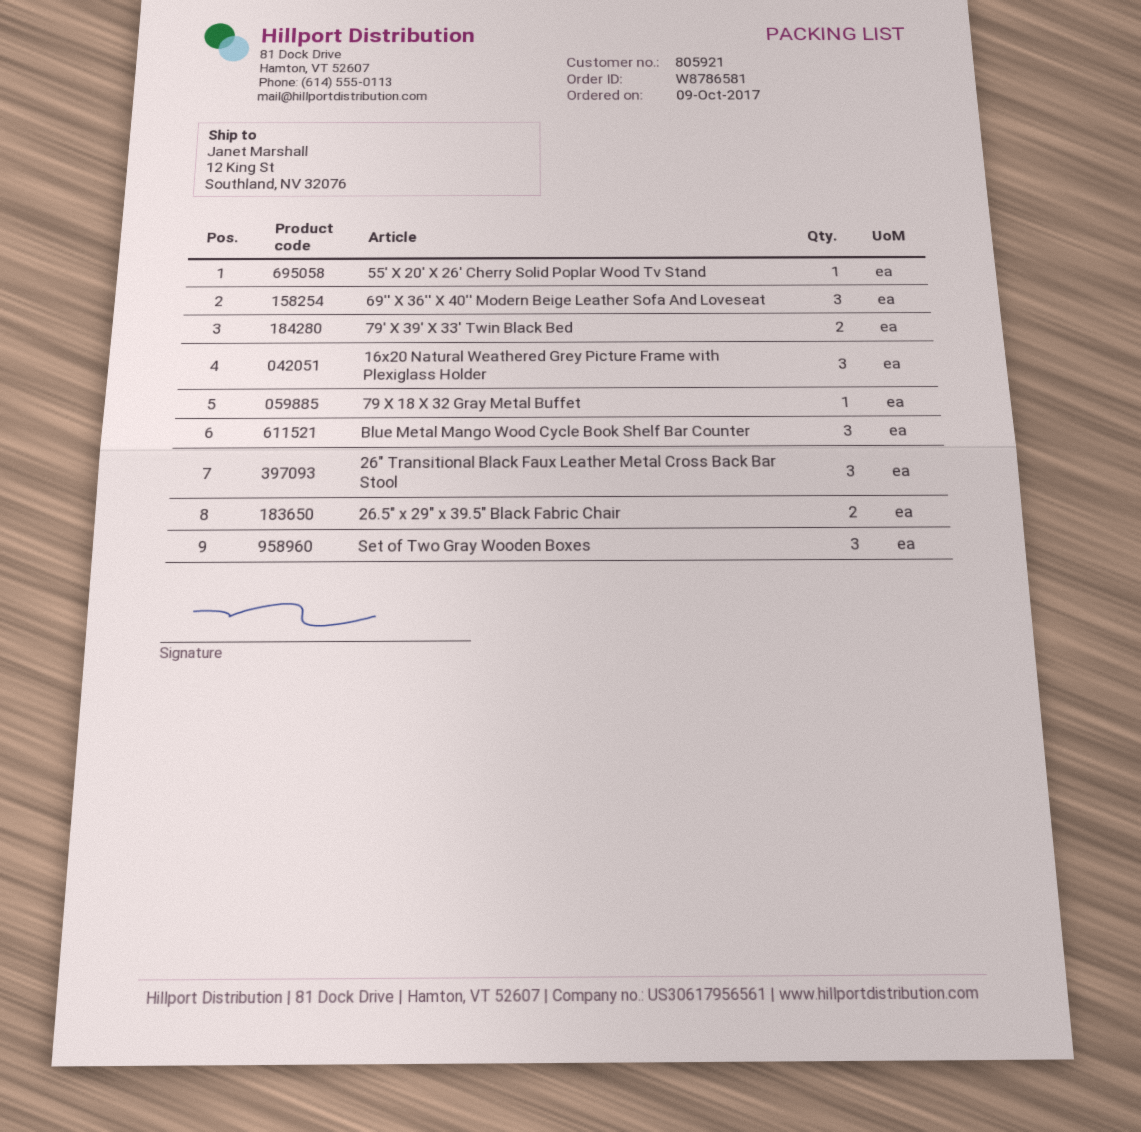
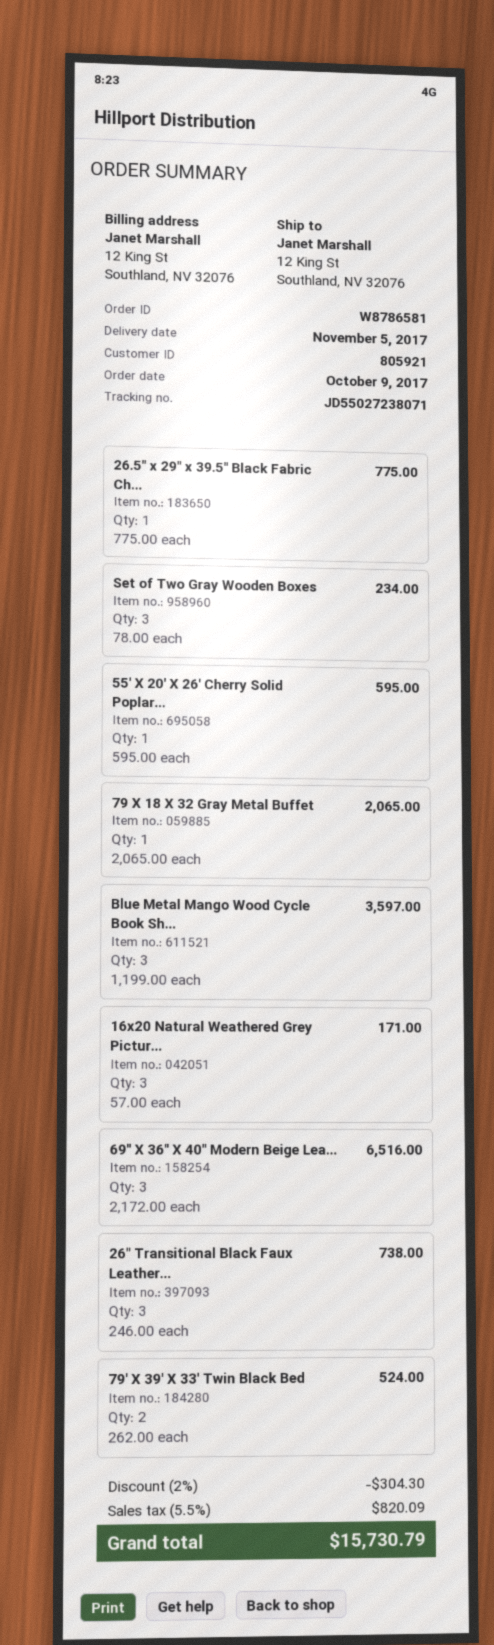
26.5" x 29" x 39.5" Black Fabric Chair: 2 -> 1

